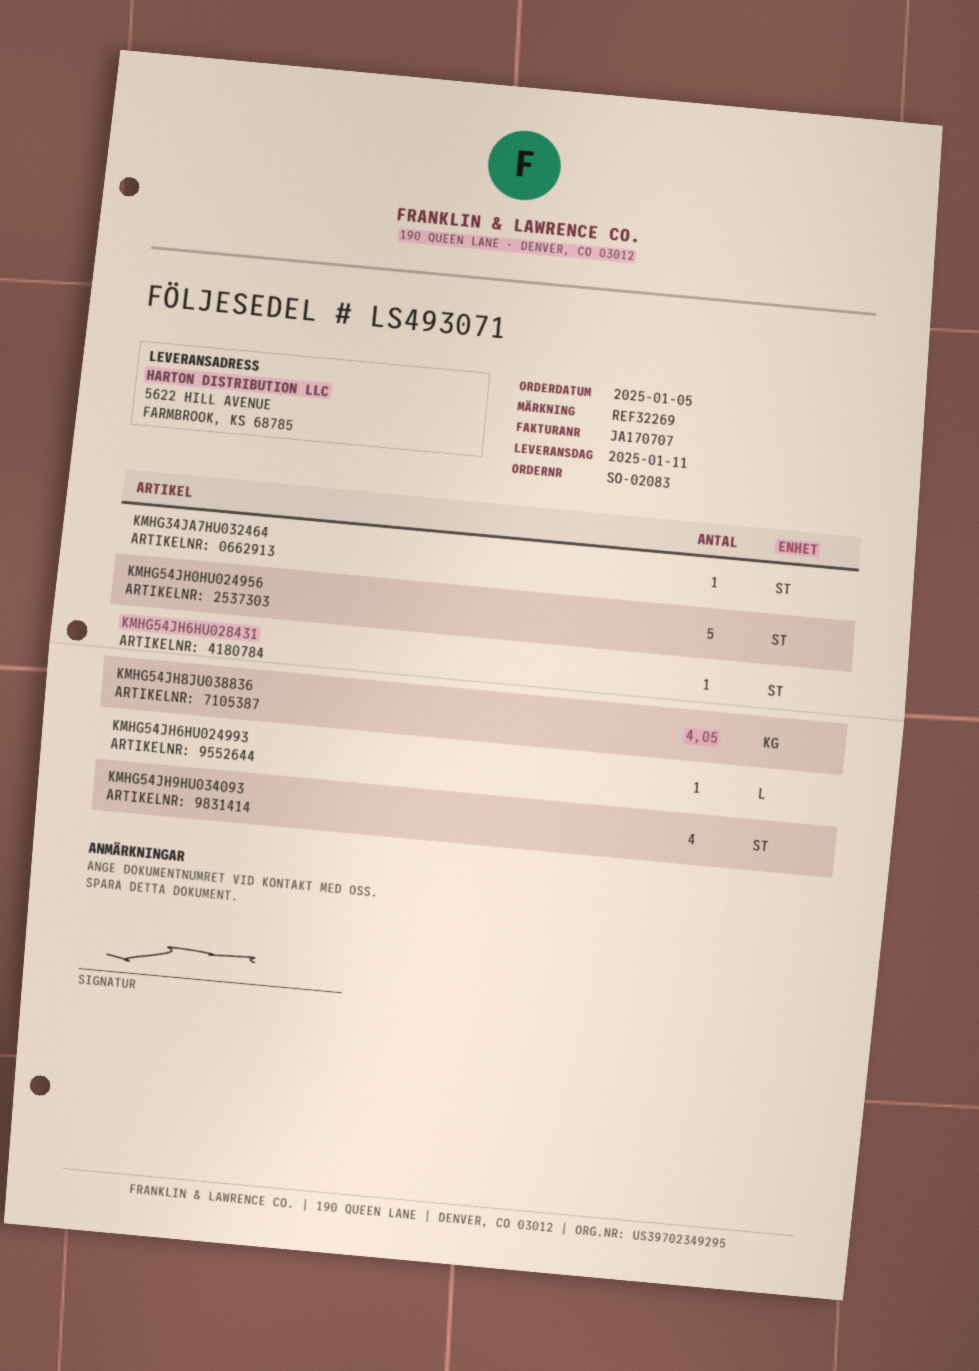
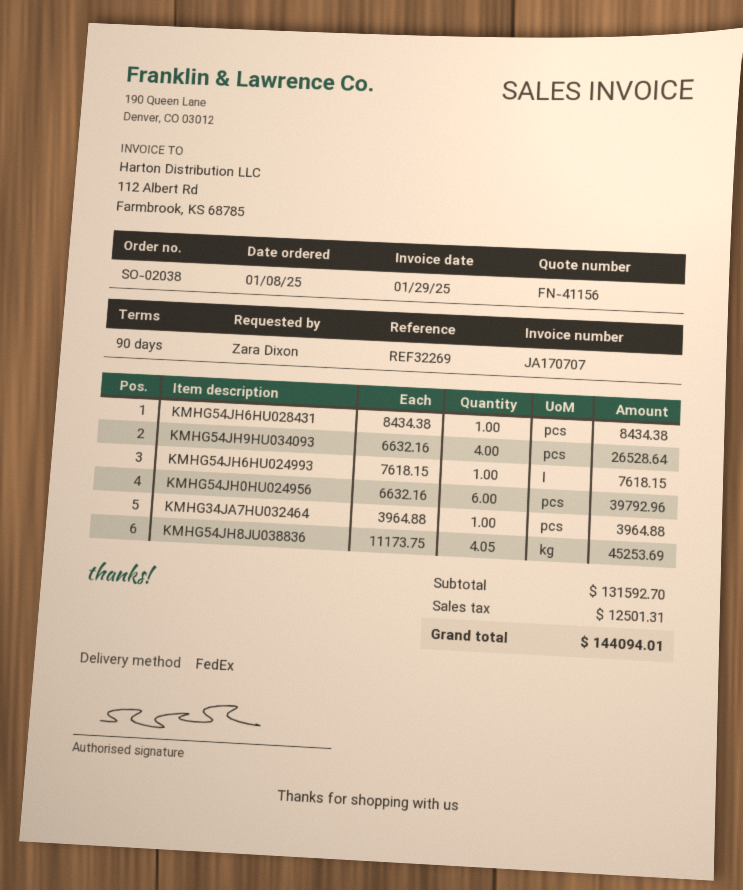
order number: SO-02083 -> SO-02038
order date: 2025-01-05 -> 2025-01-08
KMHG54JH0HU024956: 5 -> 6

